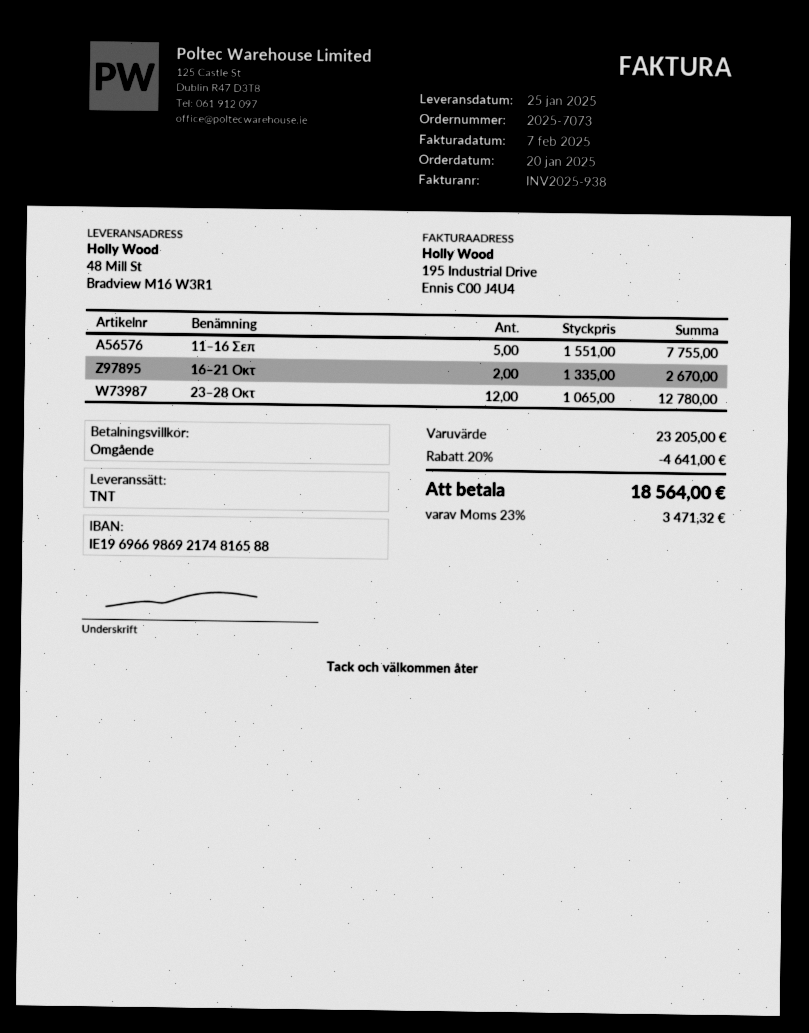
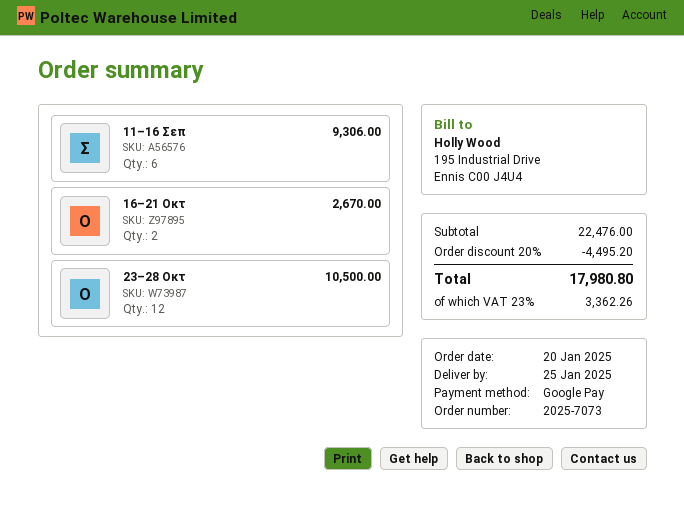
11–16 Σεπ: 5 for 7755.00 -> 6 for 9306.00
23–28 Οκτ: 12 for 12780.00 -> 12 for 10500.00
subtotal: 23205.00 -> 22476.00
discount: 20% = 4641.00 -> 20% = 4495.20
tax: 23% = 3471.32 -> 23% = 3362.26
total: 18564.00 -> 17980.80

